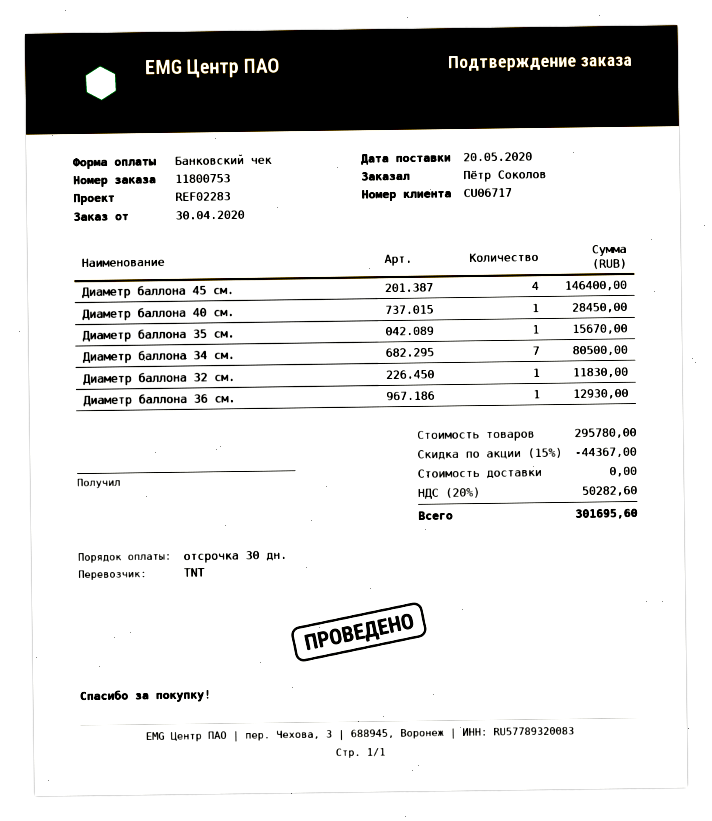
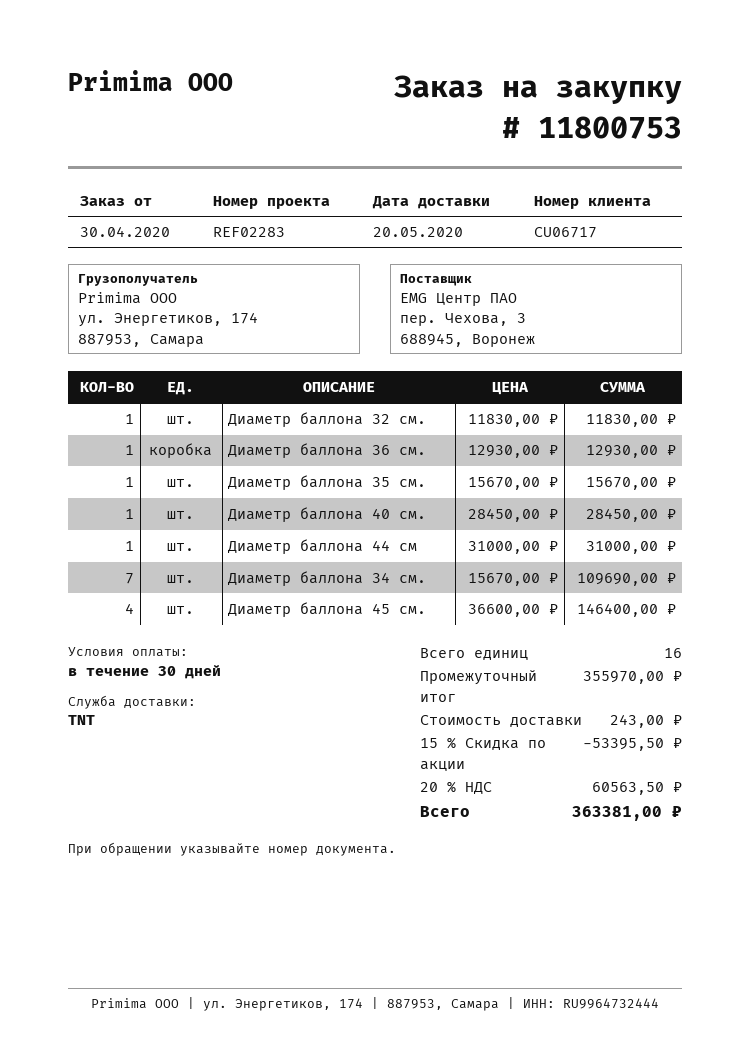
Диаметр баллона 34 см.: 7 for 80500.00 -> 7 for 109690.00
Диаметр баллона 44 см: none -> 1 for 31000.00
subtotal: 295780.00 -> 355970.00
discount: 15% = 44367.00 -> 15% = 53395.50
shipping: 0.00 -> 243.00
tax: 20% = 50282.60 -> 20% = 60563.50
total: 301695.60 -> 363381.00

